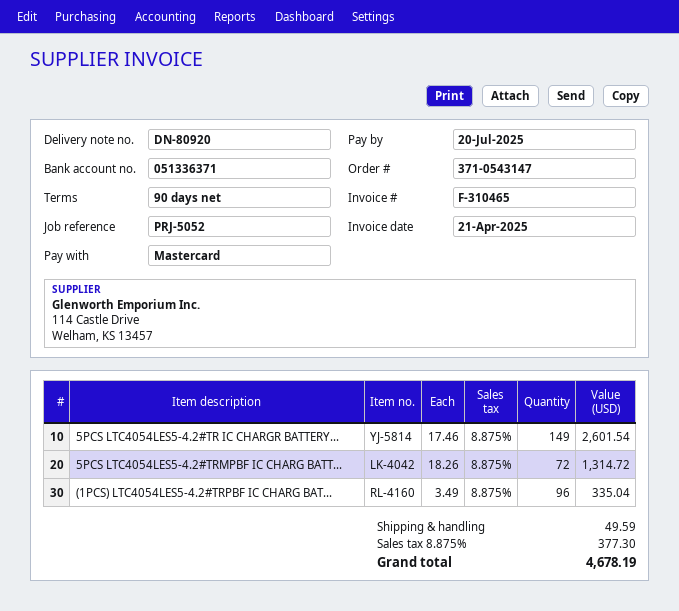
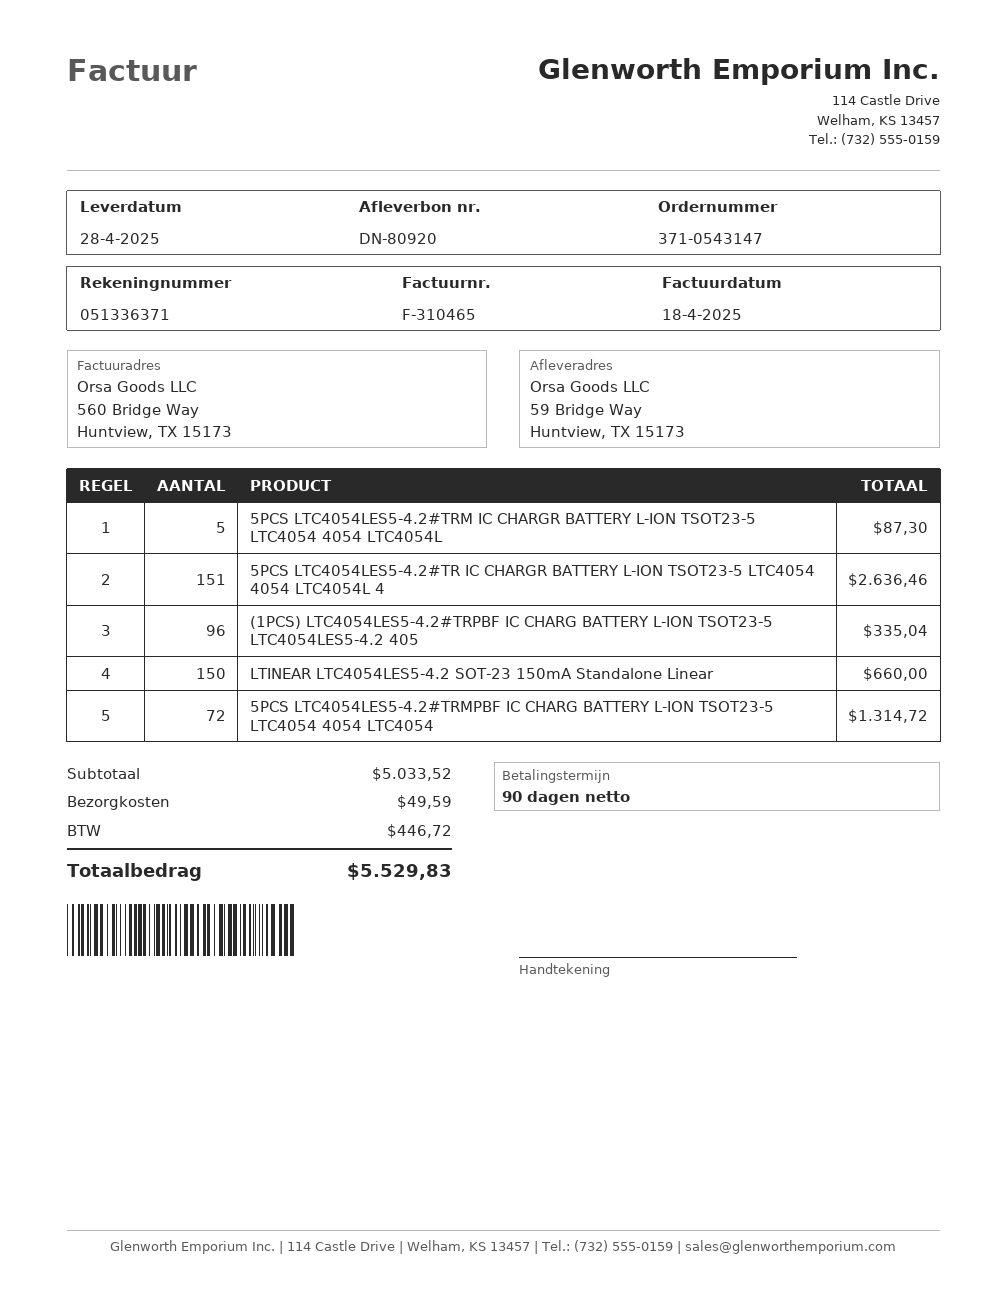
invoice date: 2025-04-21 -> 2025-04-18
5PCS LTC4054LES5-4.2#TR IC CHARGR BATTERY...: 149 for 2601.54 -> 151 for 2636.46
5PCS LTC4054LES5-4.2#TRM IC CHARGR BATTERY L-ION TSOT23-5 LTC4054 4054 LTC4054L: none -> 5 for 87.30
LTINEAR LTC4054LES5-4.2 SOT-23 150mA Standalone Linear: none -> 150 for 660.00
tax: 377.30 -> 446.72
total: 4678.19 -> 5529.83

